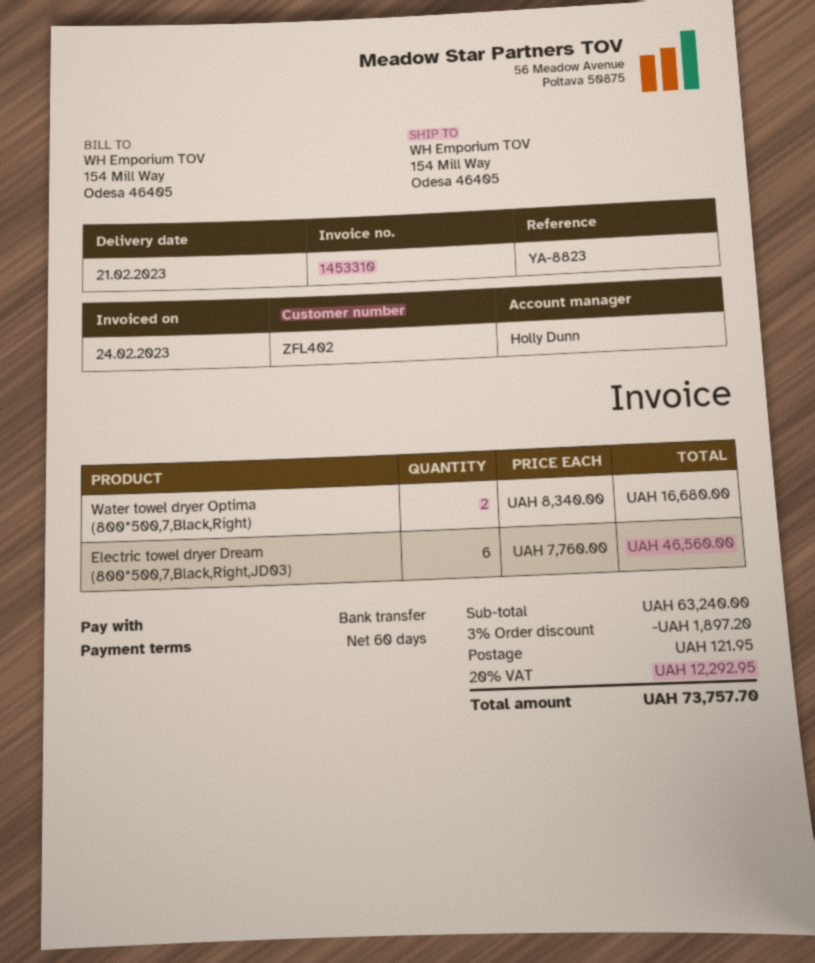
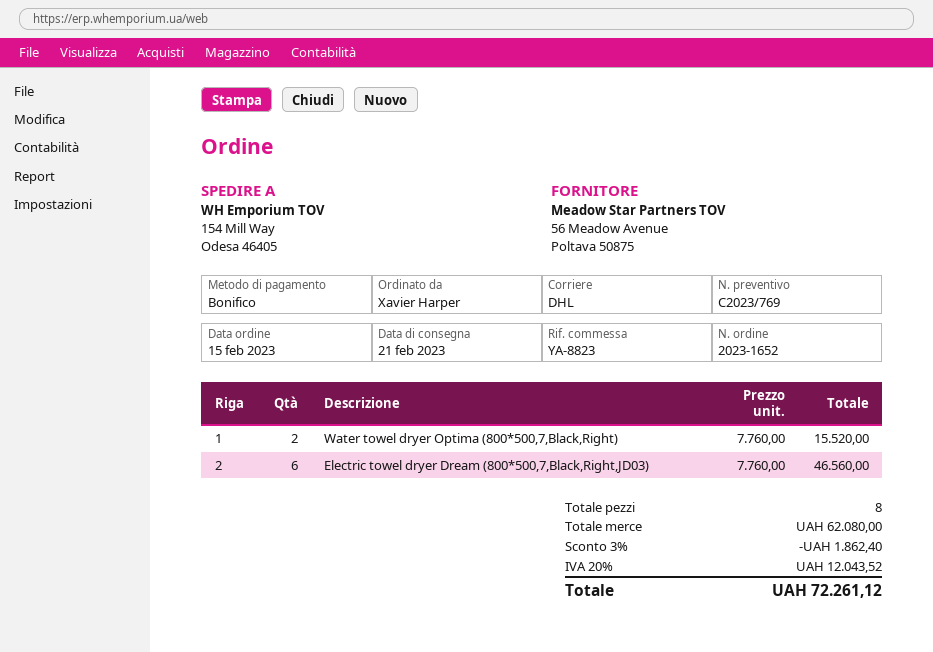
Water towel dryer Optima (800*500,7,Black,Right): 2 x 8340.00 = 16680.00 -> 2 x 7760.00 = 15520.00
subtotal: 63240.00 -> 62080.00
discount: 3% = 1897.20 -> 3% = 1862.40
shipping: 121.95 -> none
tax: 20% = 12292.95 -> 20% = 12043.52
total: 73757.70 -> 72261.12

